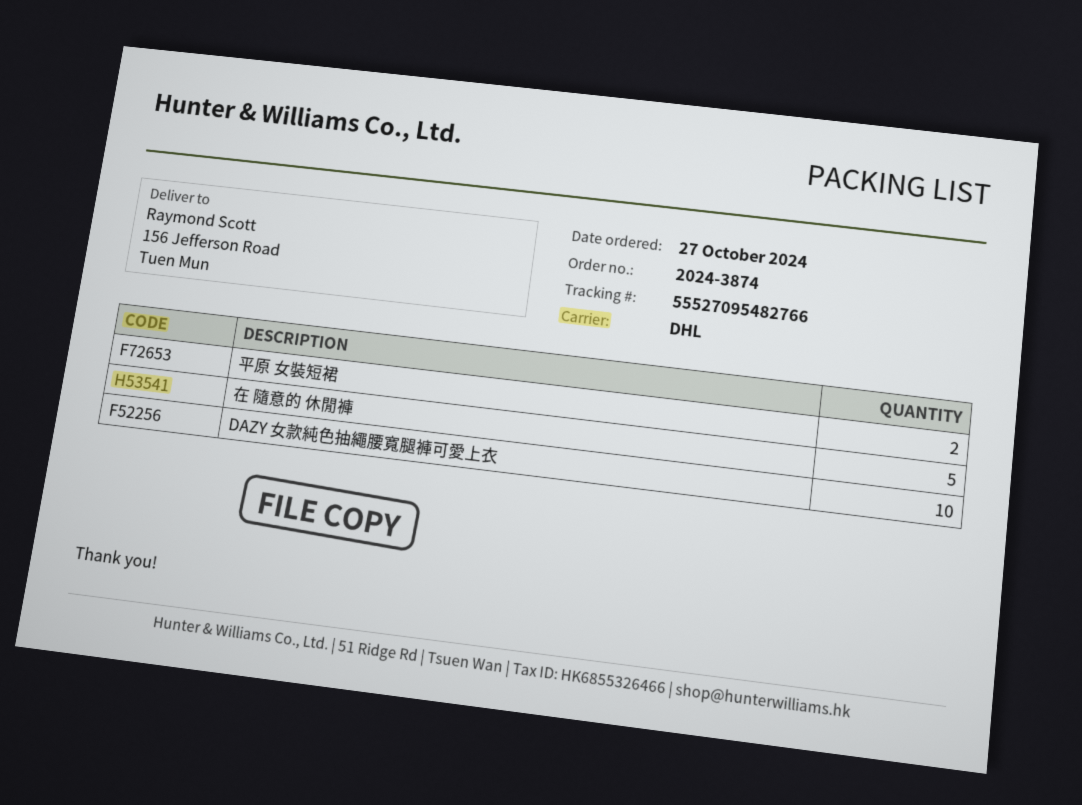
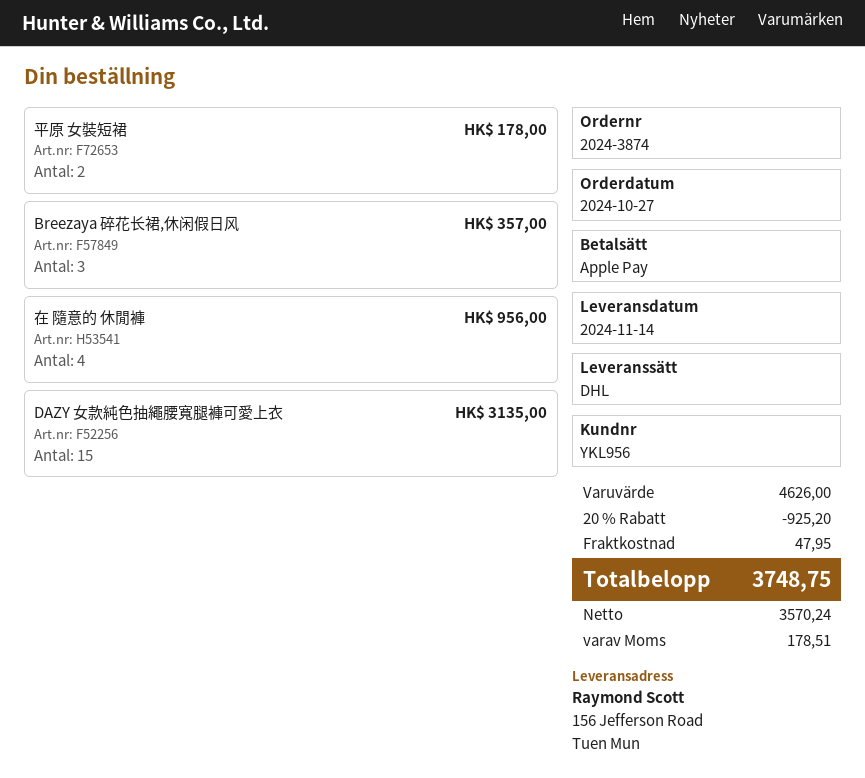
在 隨意的 休閒褲: 5 -> 4
DAZY 女款純色抽繩腰寬腿褲可愛上衣: 10 -> 15
Breezaya 碎花长裙,休闲假日风: none -> 3

